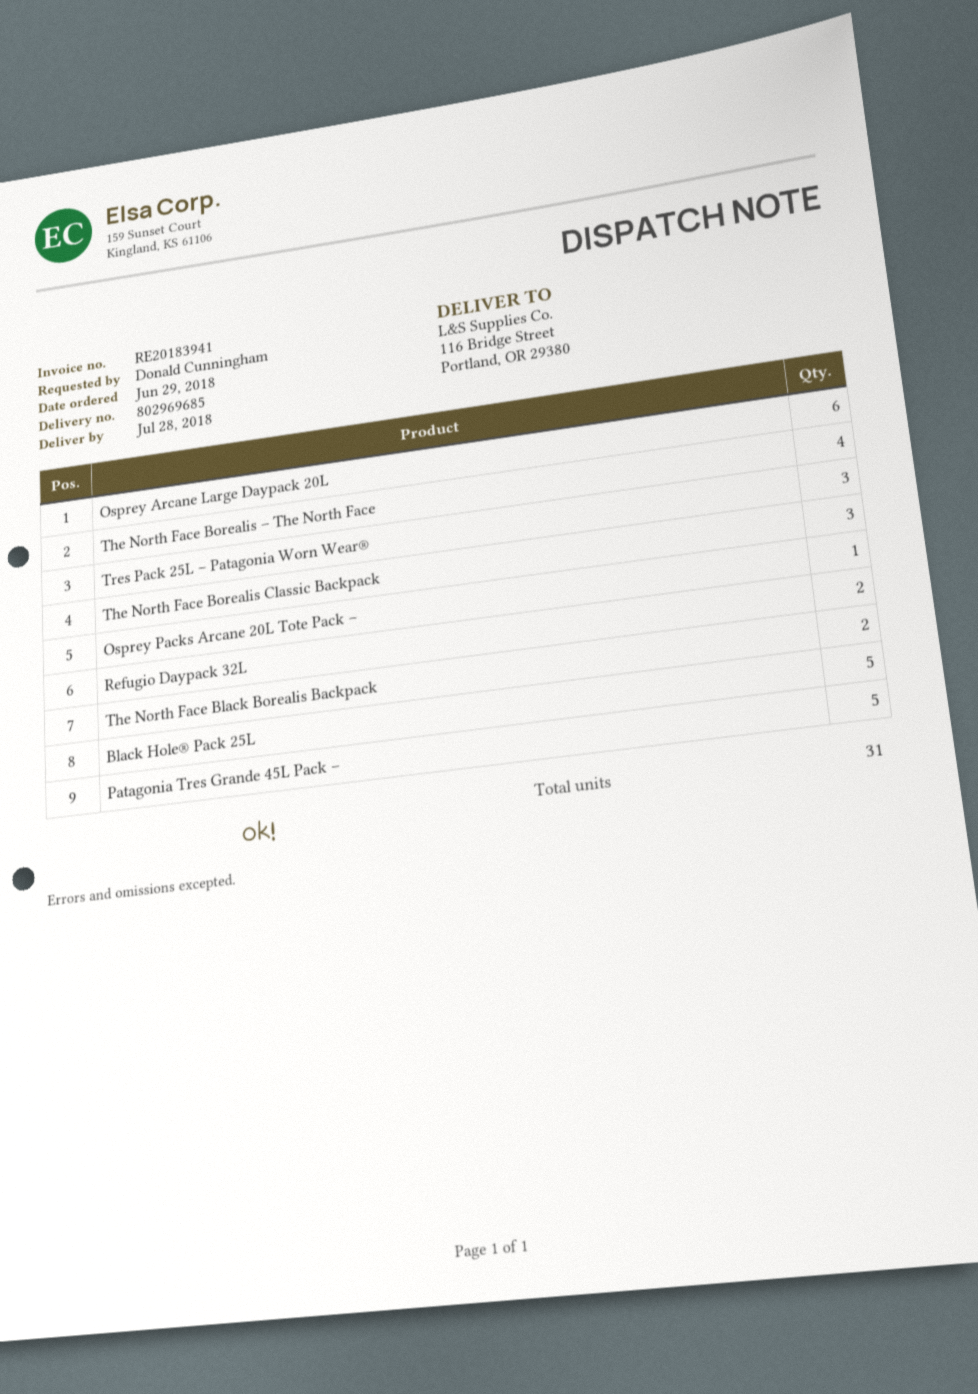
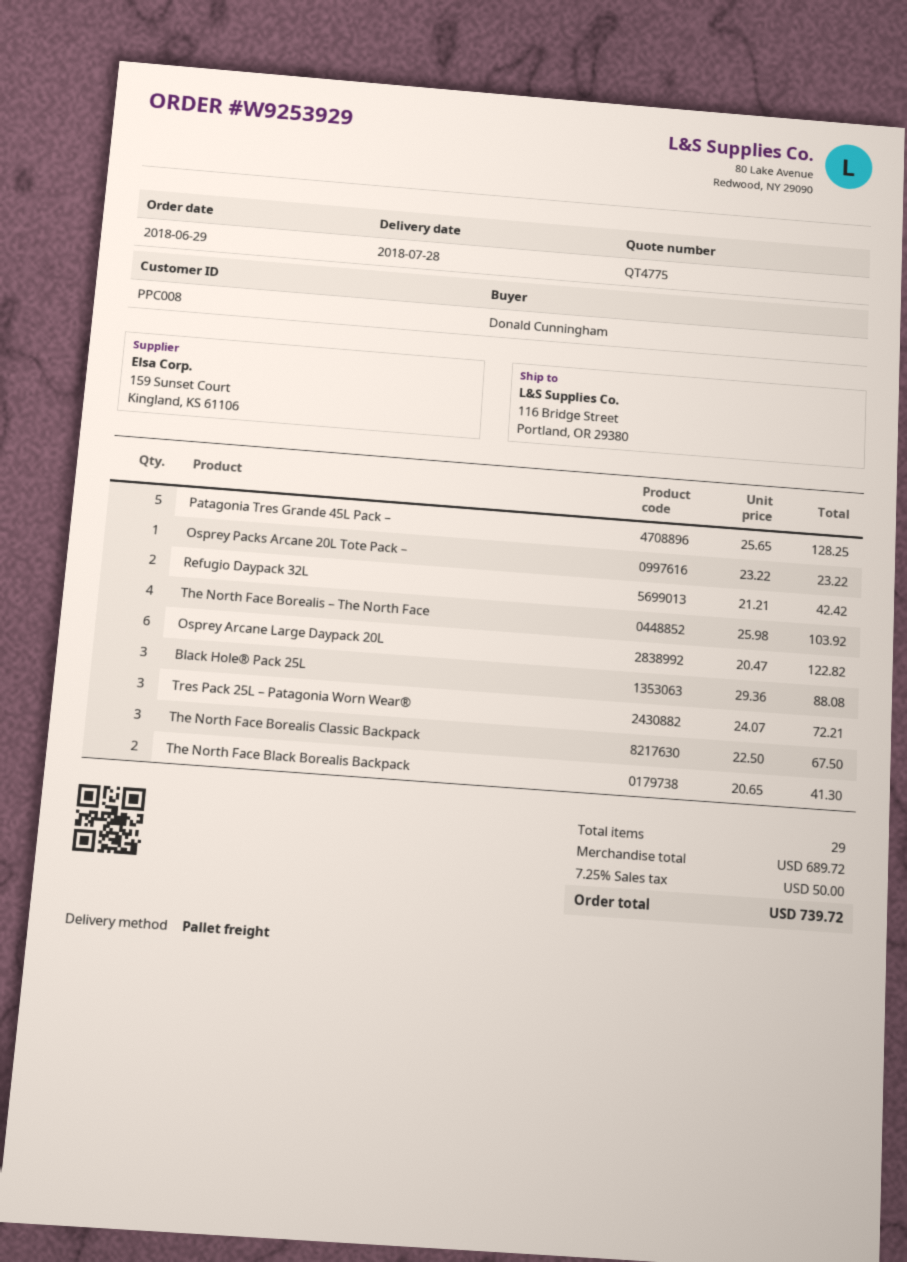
Black Hole® Pack 25L: 5 -> 3
total quantity: 31 -> 29

